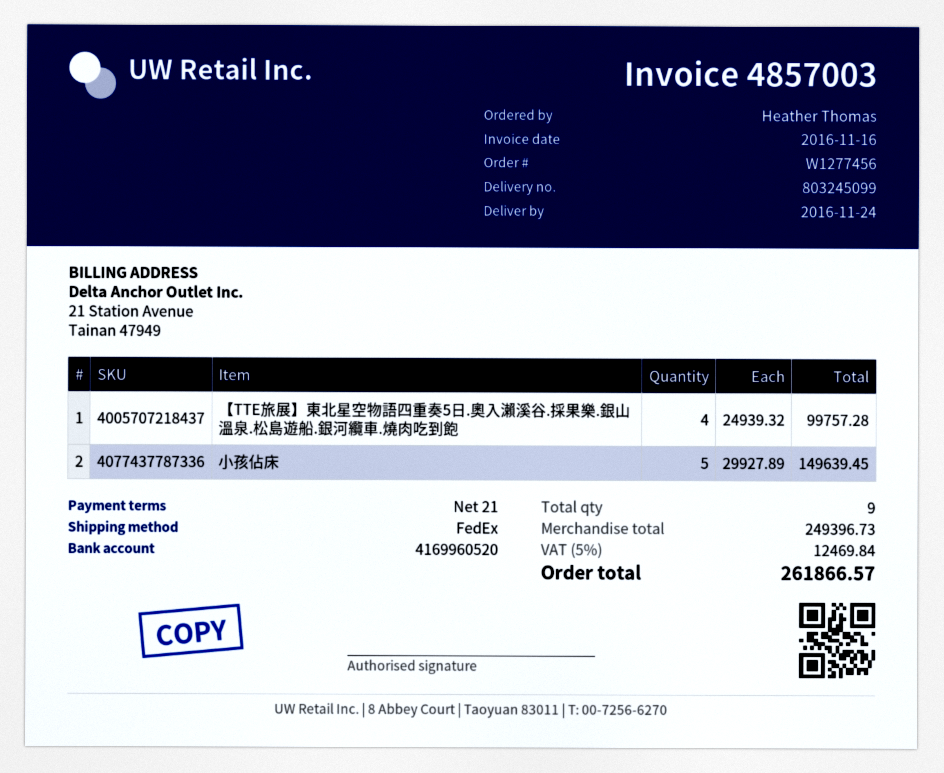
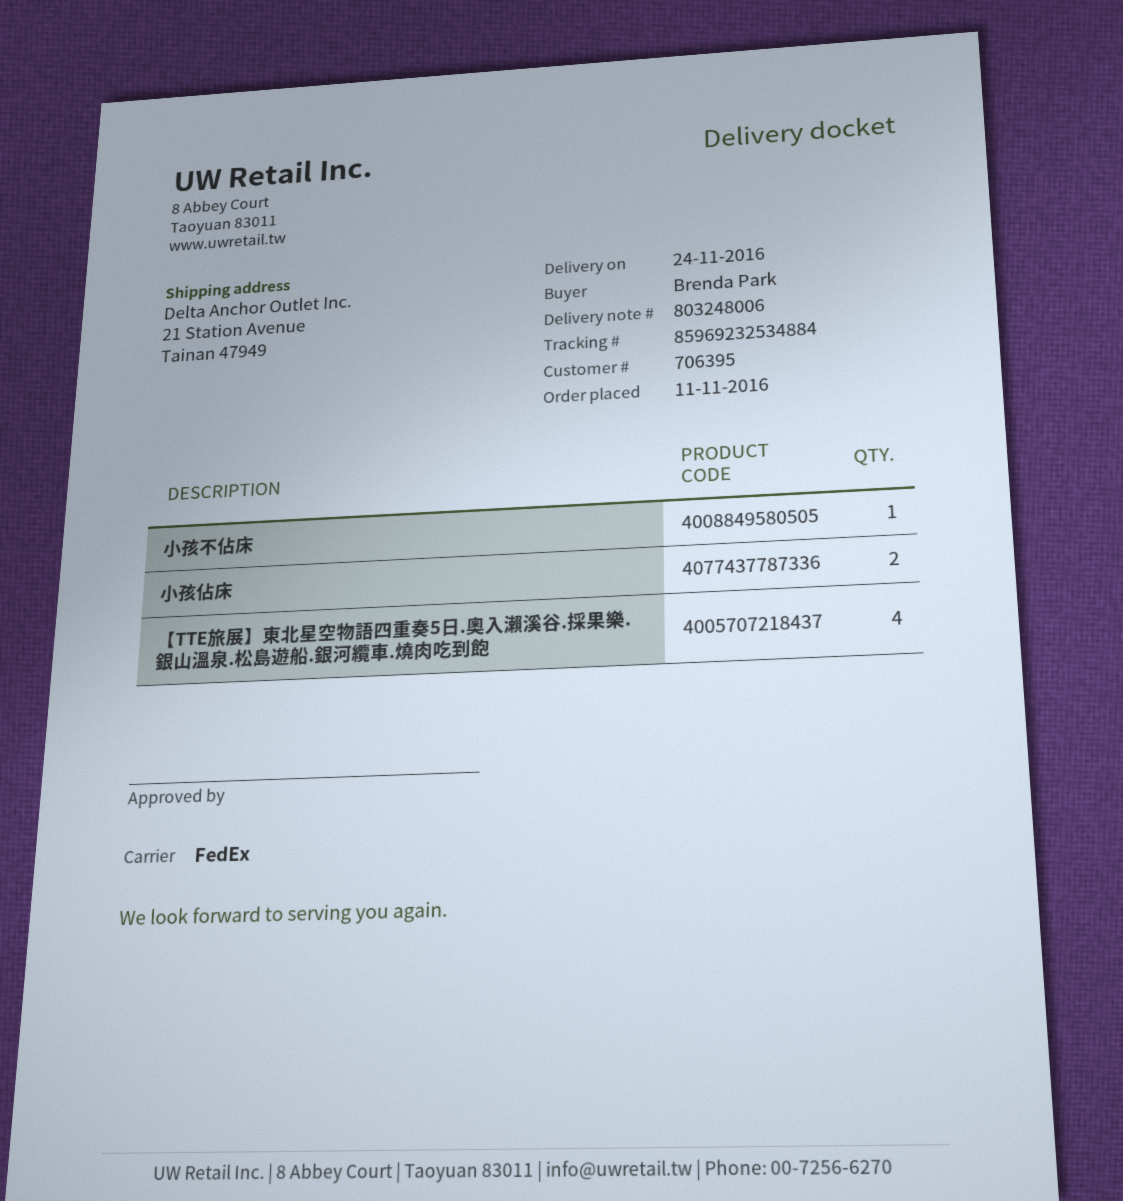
delivery note number: 803245099 -> 803248006
ordered by: Heather Thomas -> Brenda Park
小孩佔床: 5 -> 2
小孩不佔床: none -> 1

